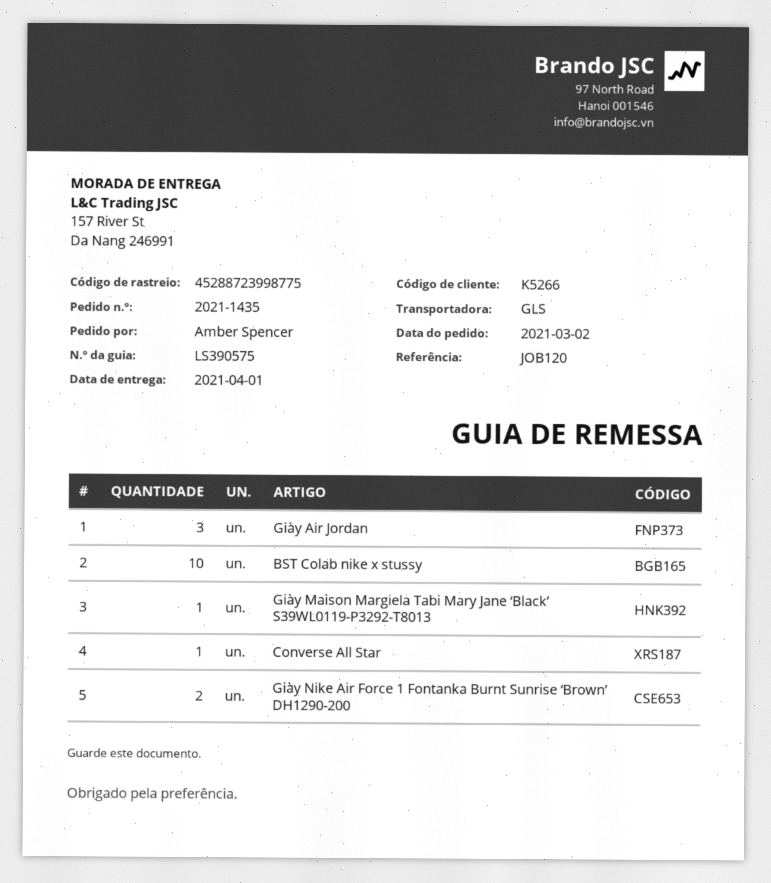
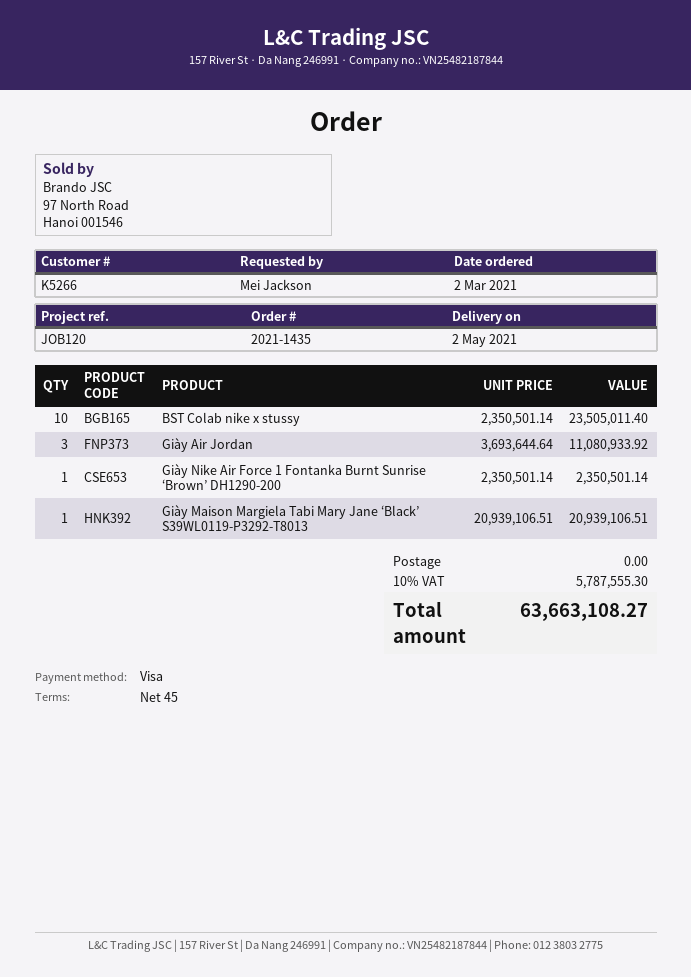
delivery date: 2021-04-01 -> 2021-05-02
ordered by: Amber Spencer -> Mei Jackson
Converse All Star: 1 -> none
Giày Nike Air Force 1 Fontanka Burnt Sunrise ‘Brown’ DH1290-200: 2 -> 1

